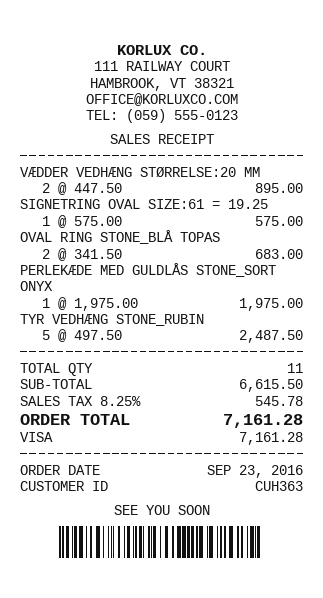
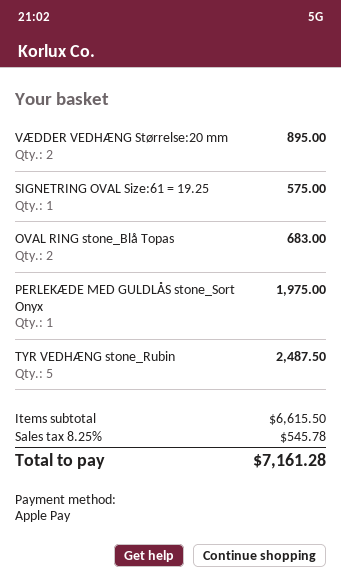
payment method: Visa -> Apple Pay

